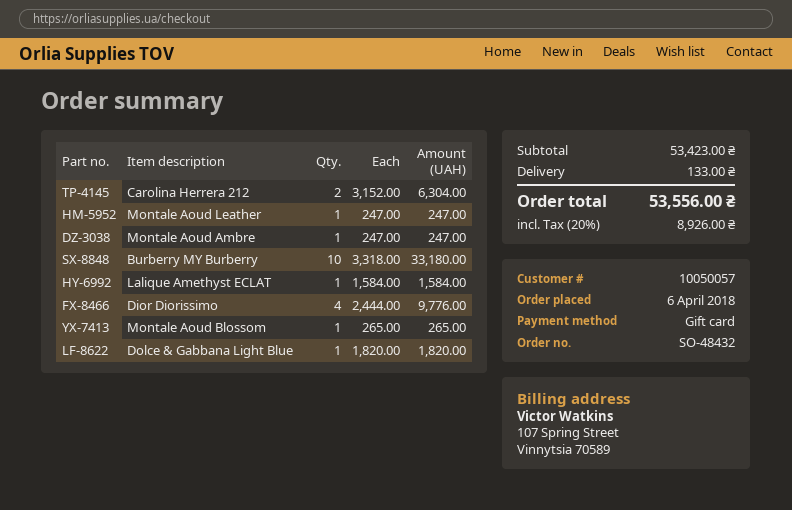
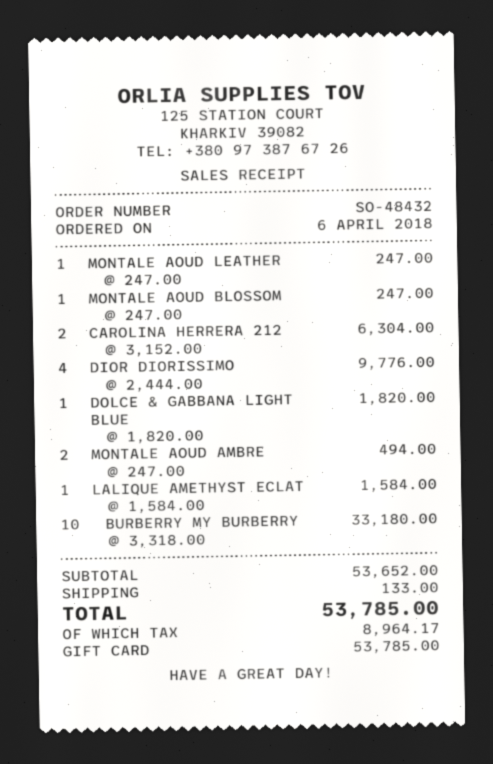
Montale Aoud Ambre: 1 x 247.00 = 247.00 -> 2 x 247.00 = 494.00
Montale Aoud Blossom: 1 x 265.00 = 265.00 -> 1 x 247.00 = 247.00
subtotal: 53423.00 -> 53652.00
tax: 8926.00 -> 8964.17
total: 53556.00 -> 53785.00

